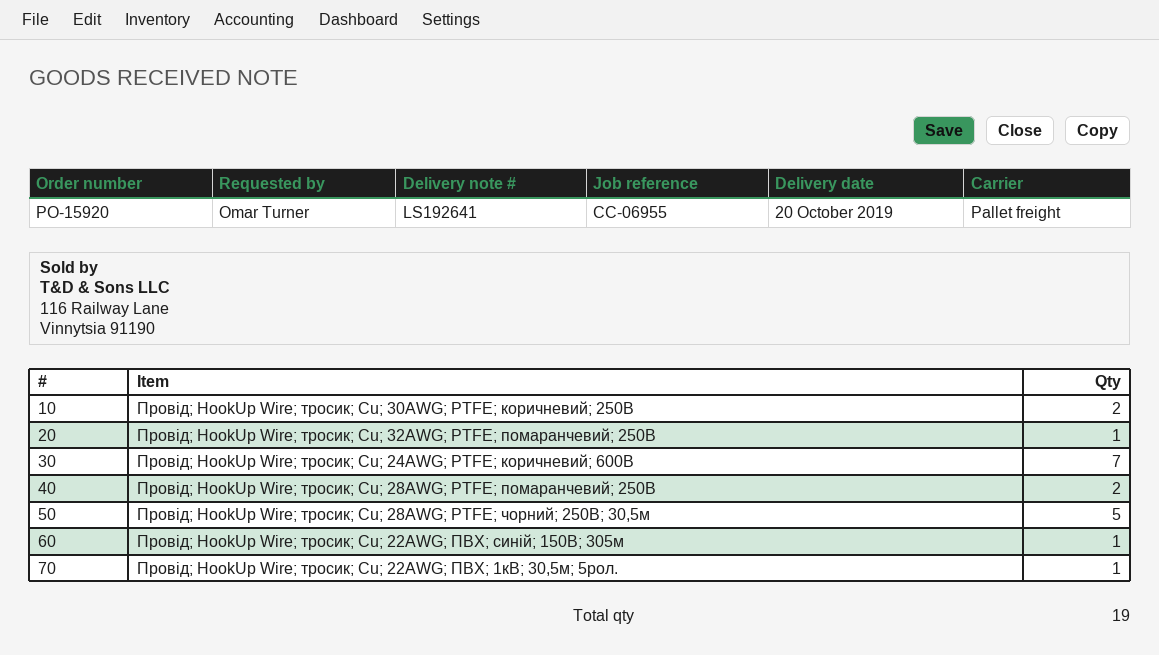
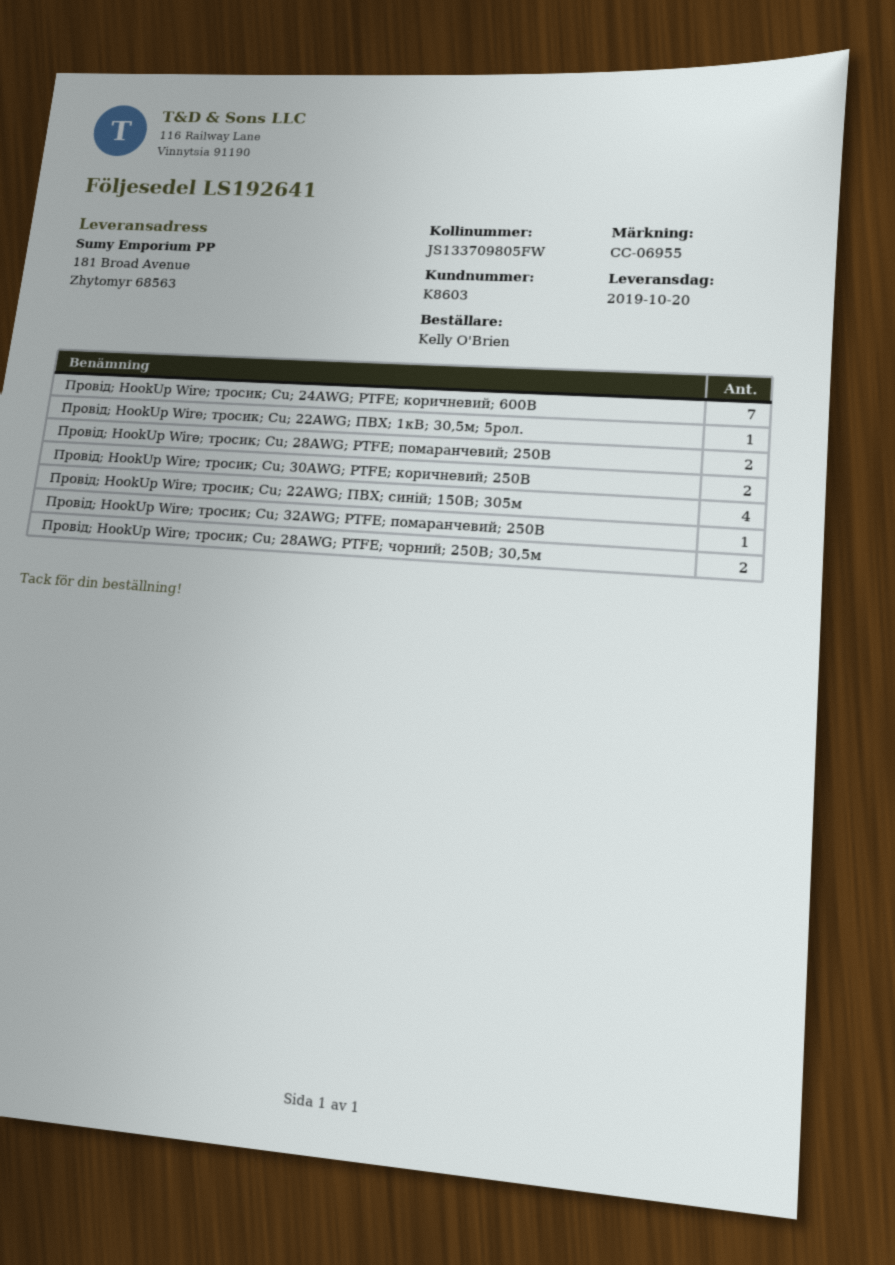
ordered by: Omar Turner -> Kelly O'Brien
Провід; HookUp Wire; тросик; Cu; 28AWG; PTFE; чорний; 250В; 30,5м: 5 -> 2
Провід; HookUp Wire; тросик; Cu; 22AWG; ПВХ; синій; 150В; 305м: 1 -> 4

